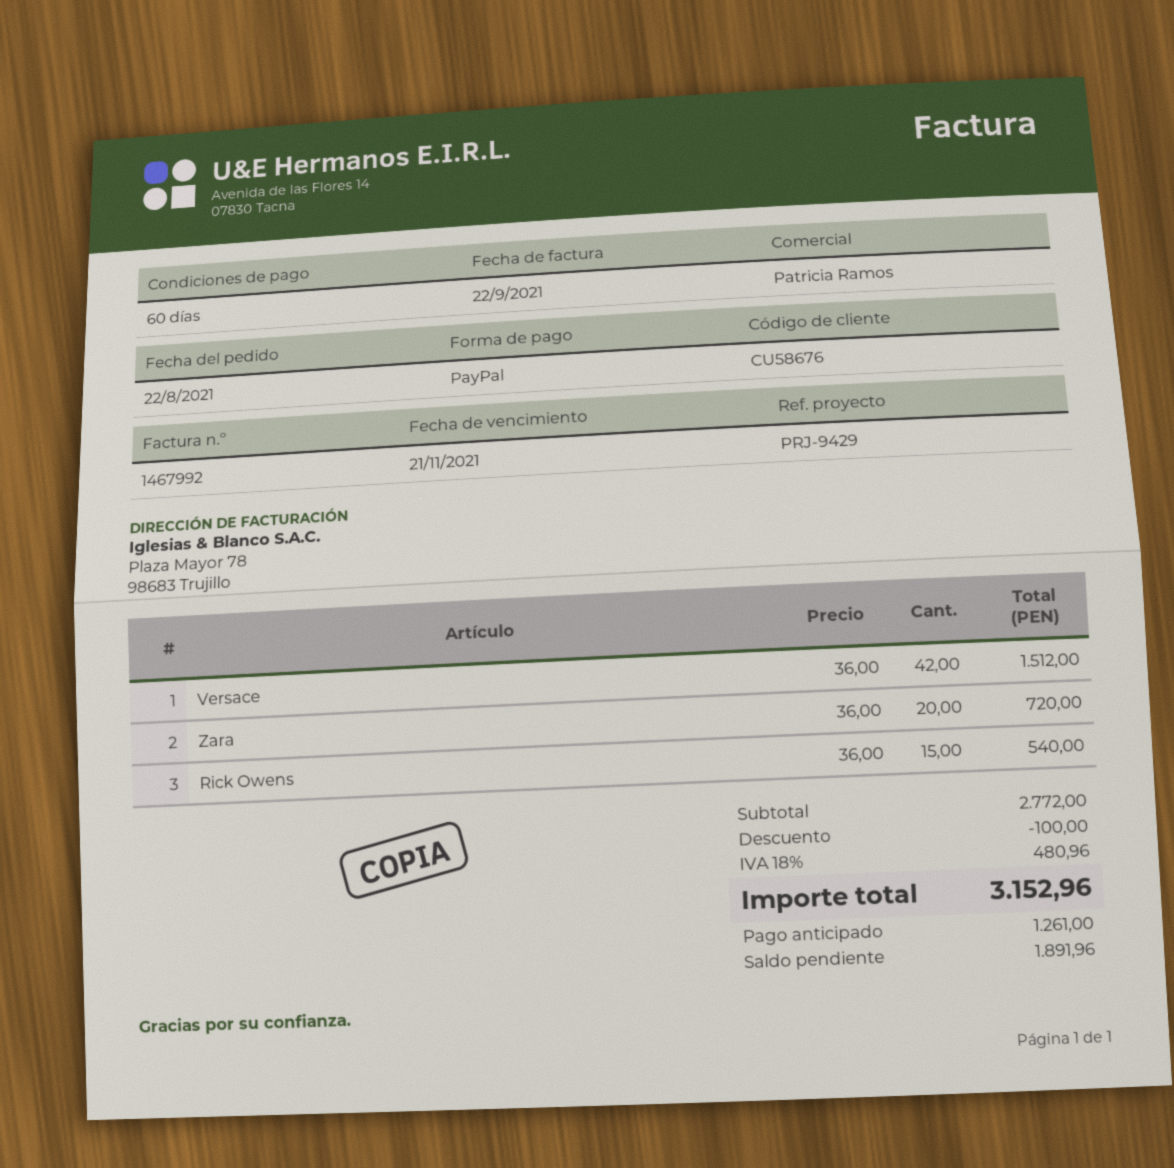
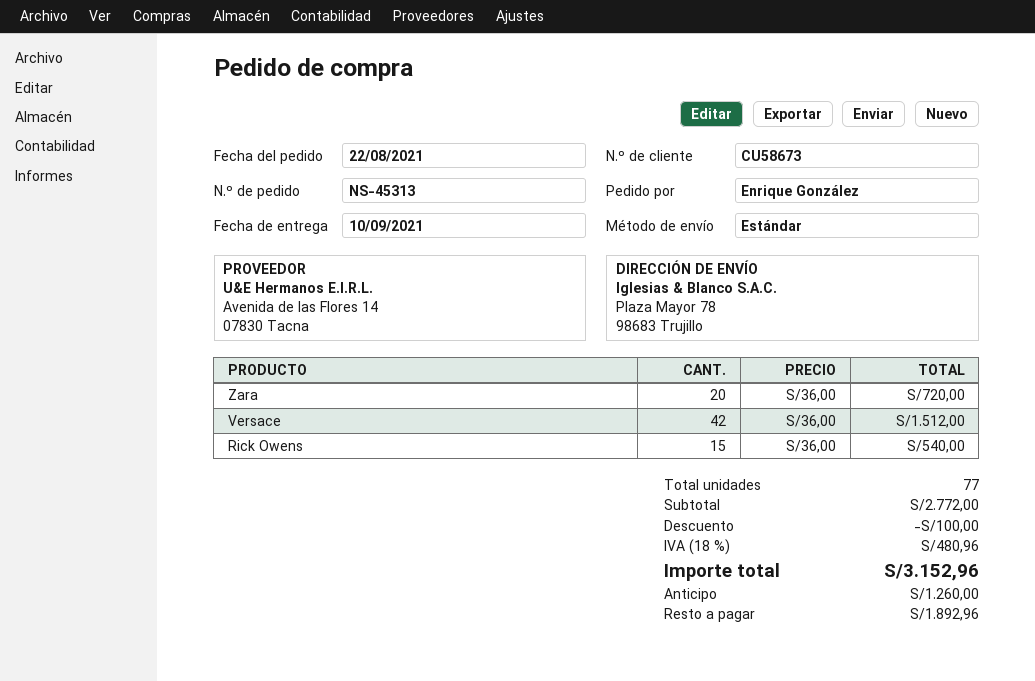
customer number: CU58676 -> CU58673
deposit: 1261.00 -> 1260.00
balance: 1891.96 -> 1892.96

